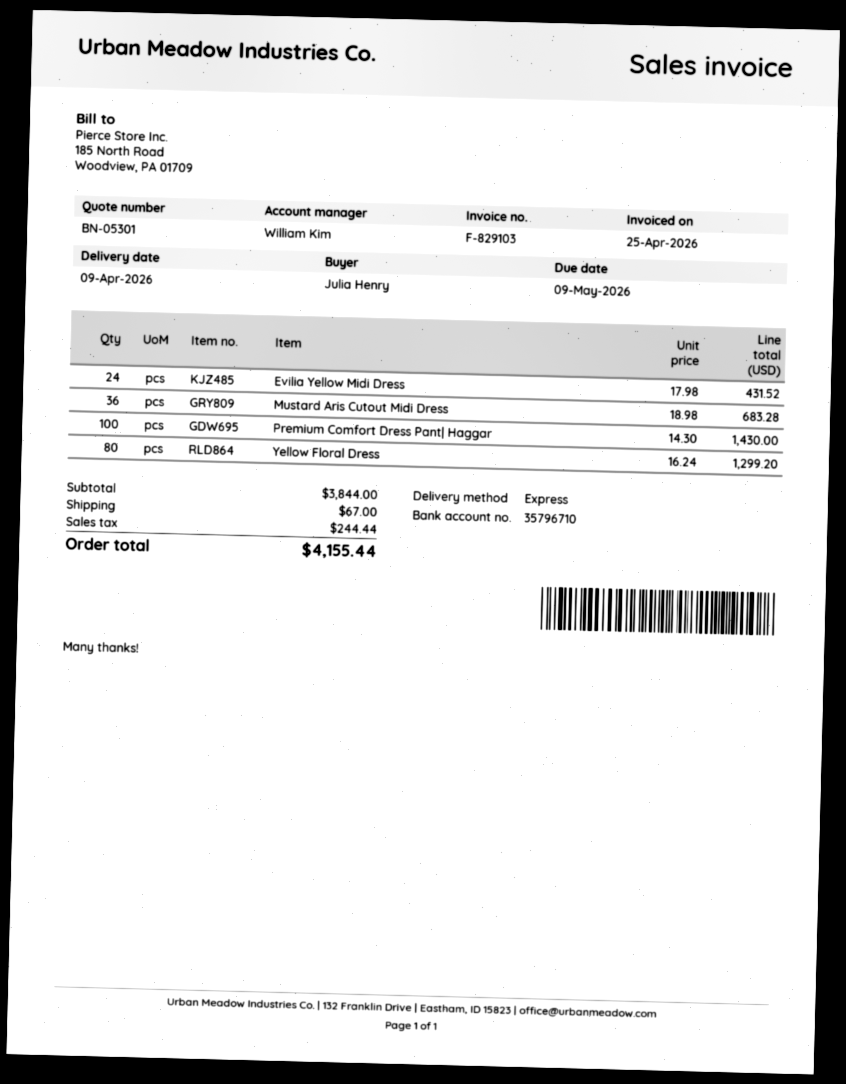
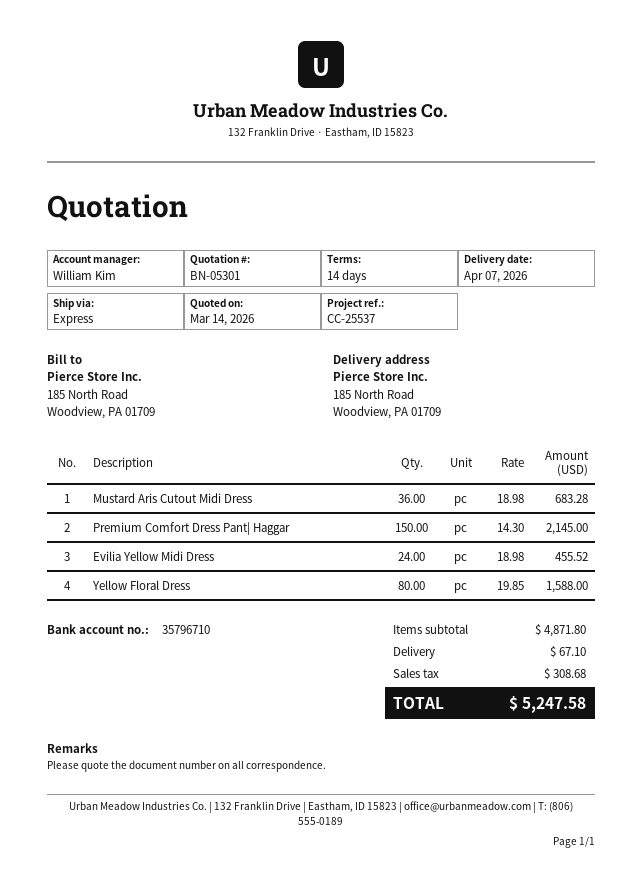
delivery date: 2026-04-09 -> 2026-04-07
Evilia Yellow Midi Dress: 24 x 17.98 = 431.52 -> 24 x 18.98 = 455.52
Premium Comfort Dress Pant| Haggar: 100 x 14.30 = 1430.00 -> 150 x 14.30 = 2145.00
Yellow Floral Dress: 80 x 16.24 = 1299.20 -> 80 x 19.85 = 1588.00
subtotal: 3844.00 -> 4871.80
shipping: 67.00 -> 67.10
tax: 244.44 -> 308.68
total: 4155.44 -> 5247.58

